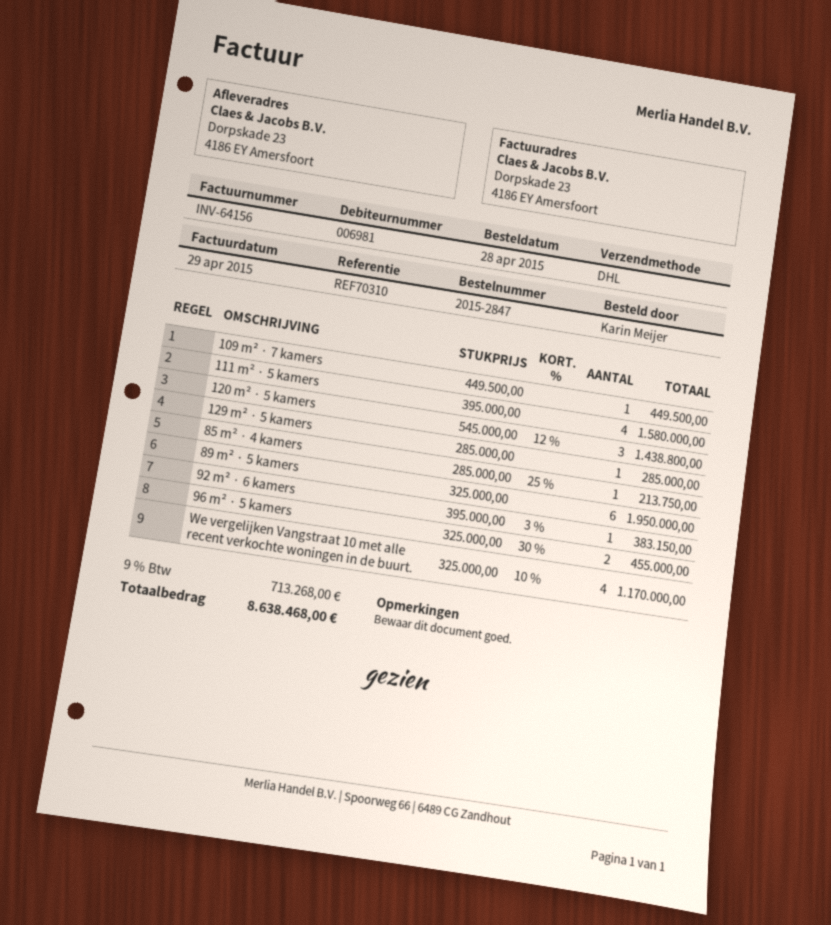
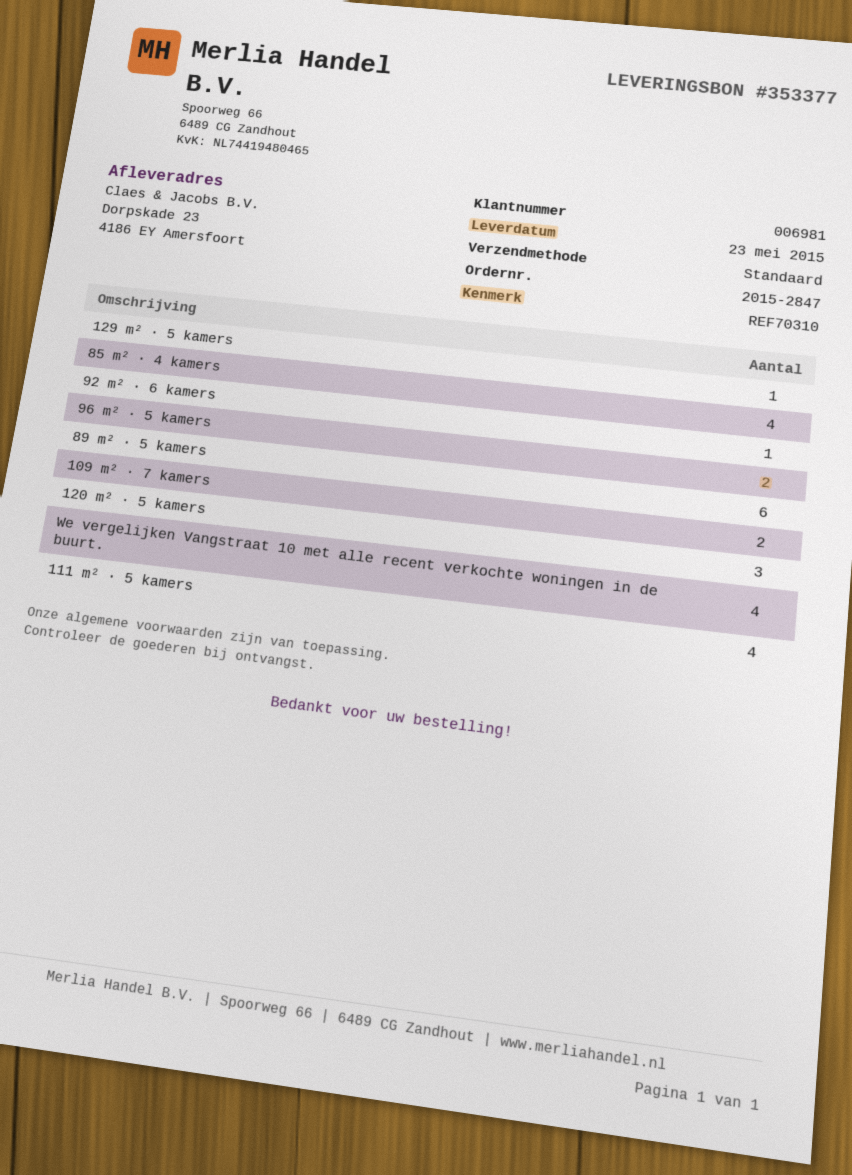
shipping method: DHL -> standard
109 m² · 7 kamers: 1 -> 2
85 m² · 4 kamers: 1 -> 4

